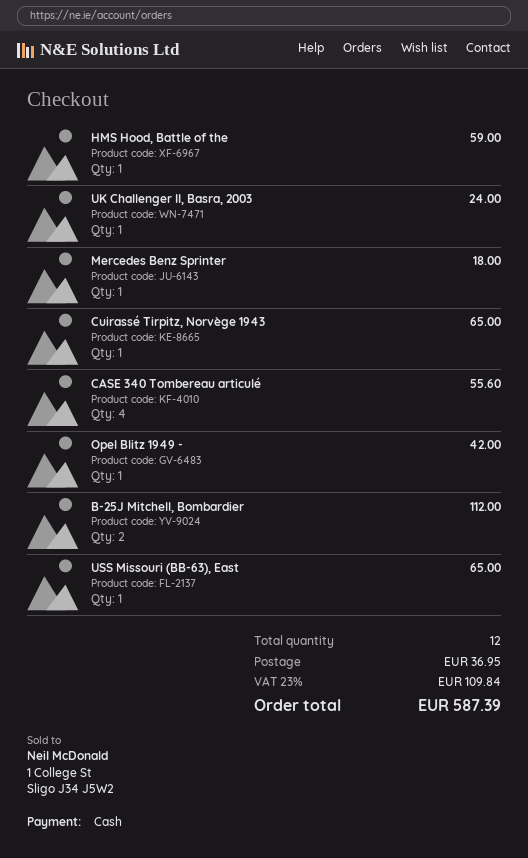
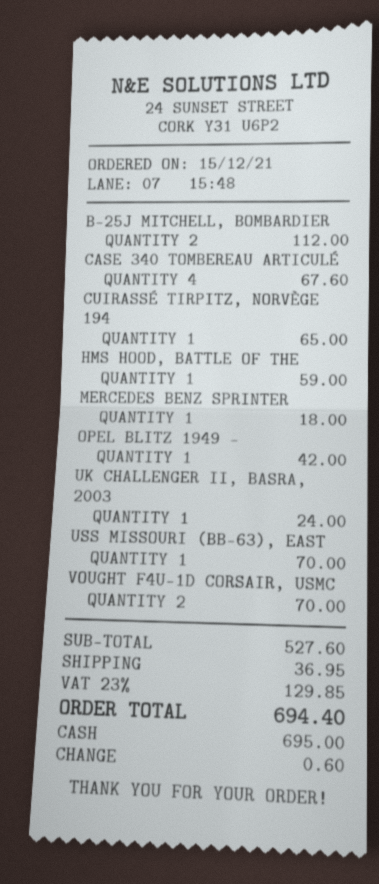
CASE 340 Tombereau articulé: 4 for 55.60 -> 4 for 67.60
USS Missouri (BB-63), East: 1 for 65.00 -> 1 for 70.00
VOUGHT F4U-1D CORSAIR, USMC: none -> 2 for 70.00
tax: 23% = 109.84 -> 23% = 129.85
total: 587.39 -> 694.40

